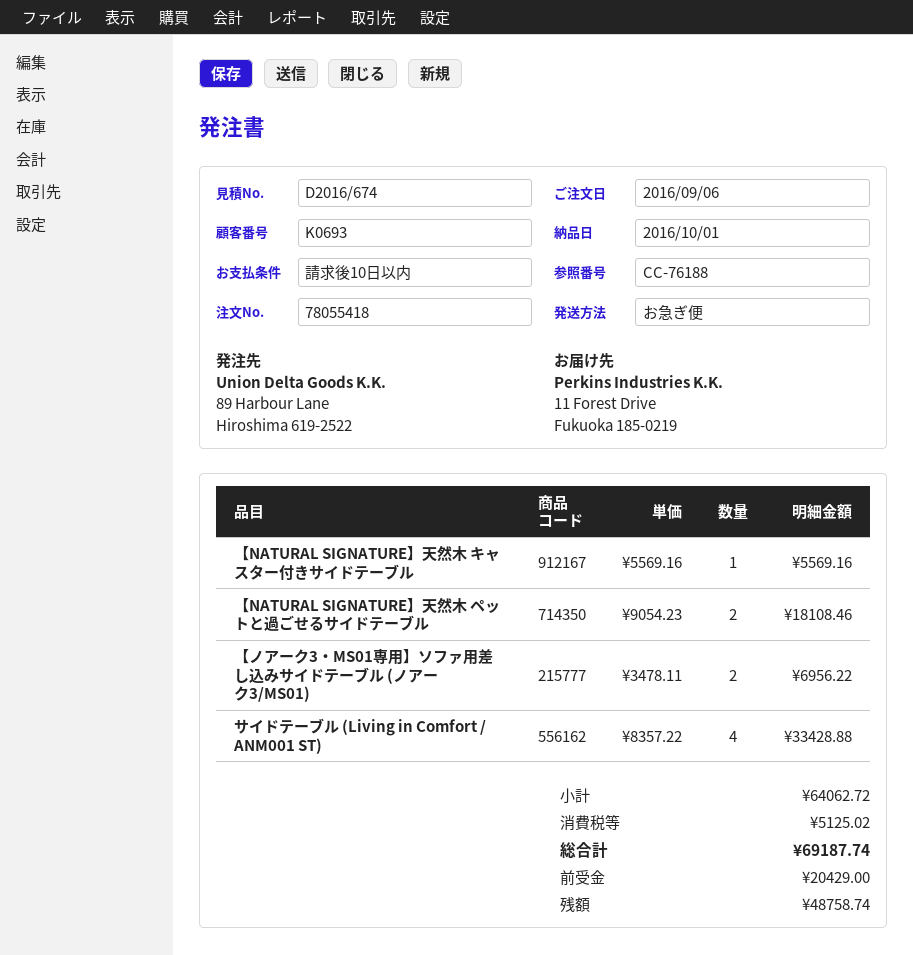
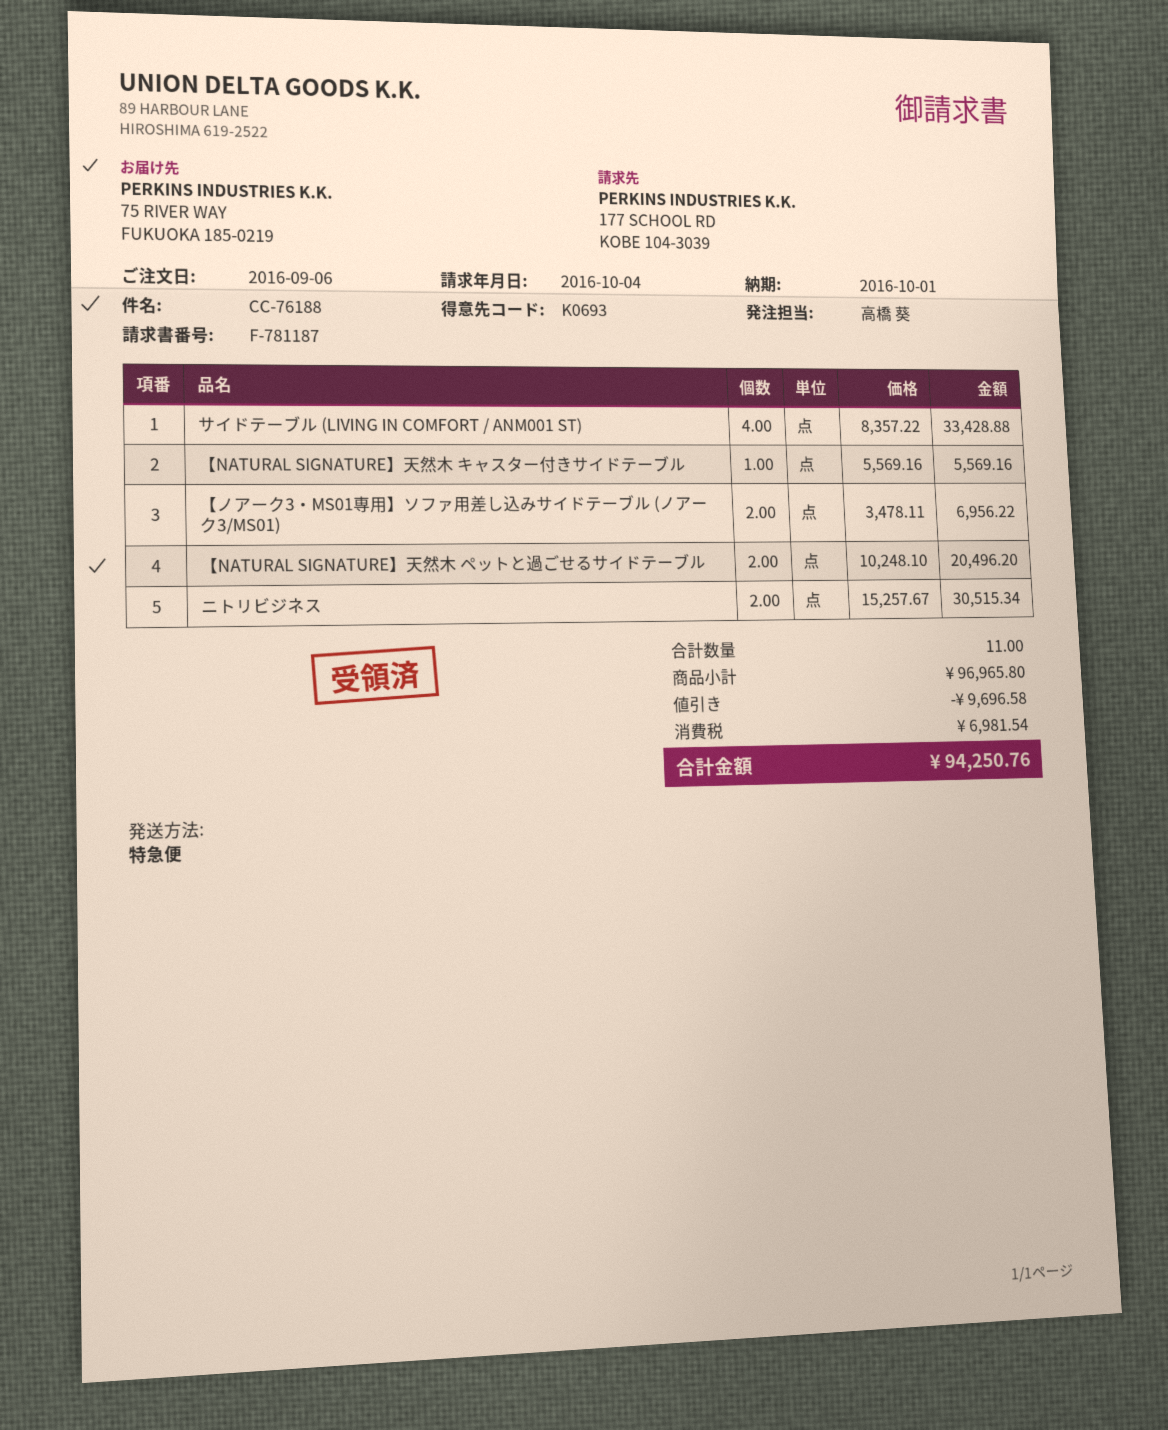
ship to: 11 Forest Drive, Fukuoka 185-0219 -> 75 RIVER WAY, FUKUOKA 185-0219
【NATURAL SIGNATURE】天然木 ペットと過ごせるサイドテーブル: 2 x 9054.23 = 18108.46 -> 2 x 10248.10 = 20496.20
ニトリビジネス: none -> 2 x 15257.67 = 30515.34
subtotal: 64062.72 -> 96965.80
discount: none -> 9696.58
tax: 5125.02 -> 6981.54
total: 69187.74 -> 94250.76

